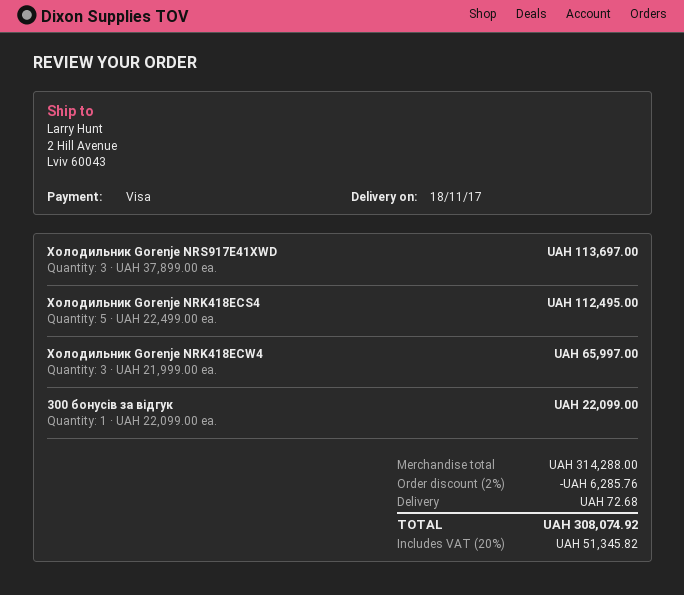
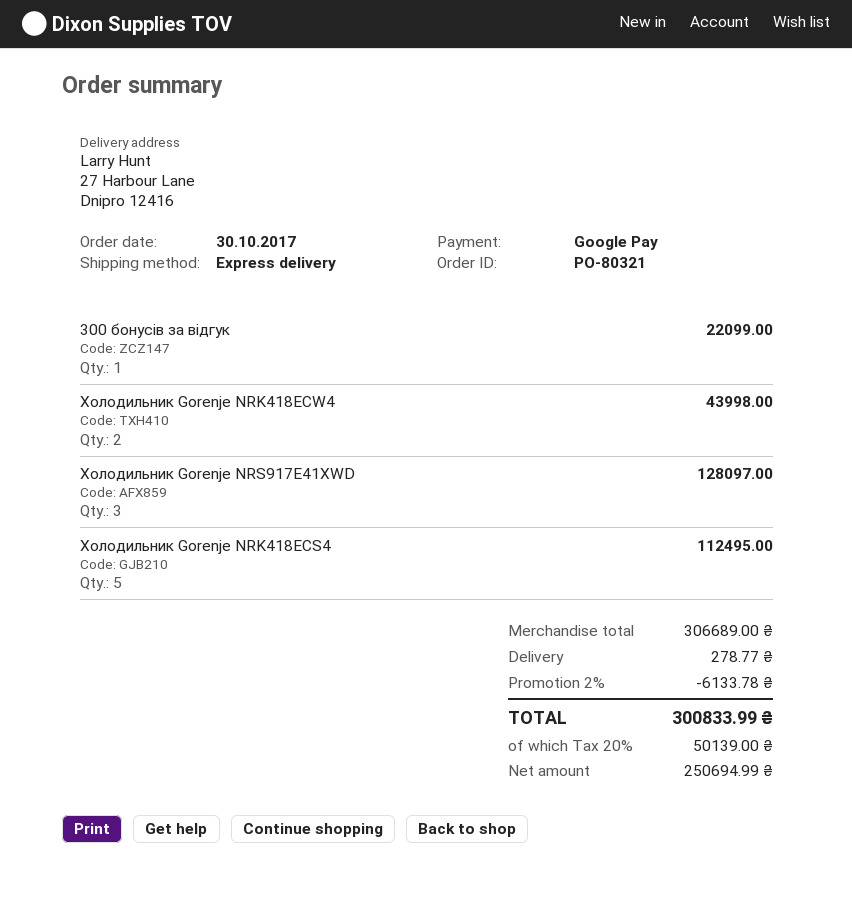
payment method: Visa -> Google Pay
ship to: 2 Hill Avenue, Lviv 60043 -> 27 Harbour Lane, Dnipro 12416
Холодильник Gorenje NRS917E41XWD: 3 for 113697.00 -> 3 for 128097.00
Холодильник Gorenje NRK418ECW4: 3 for 65997.00 -> 2 for 43998.00
subtotal: 314288.00 -> 306689.00
discount: 2% = 6285.76 -> 2% = 6133.78
shipping: 72.68 -> 278.77
tax: 20% = 51345.82 -> 20% = 50139.00
total: 308074.92 -> 300833.99

